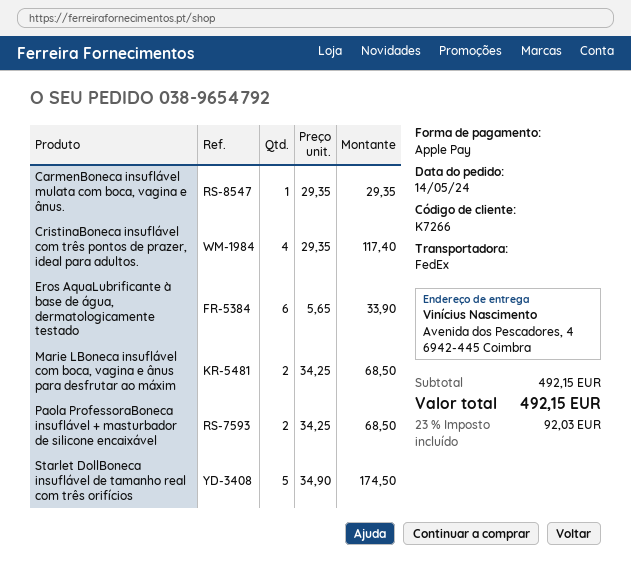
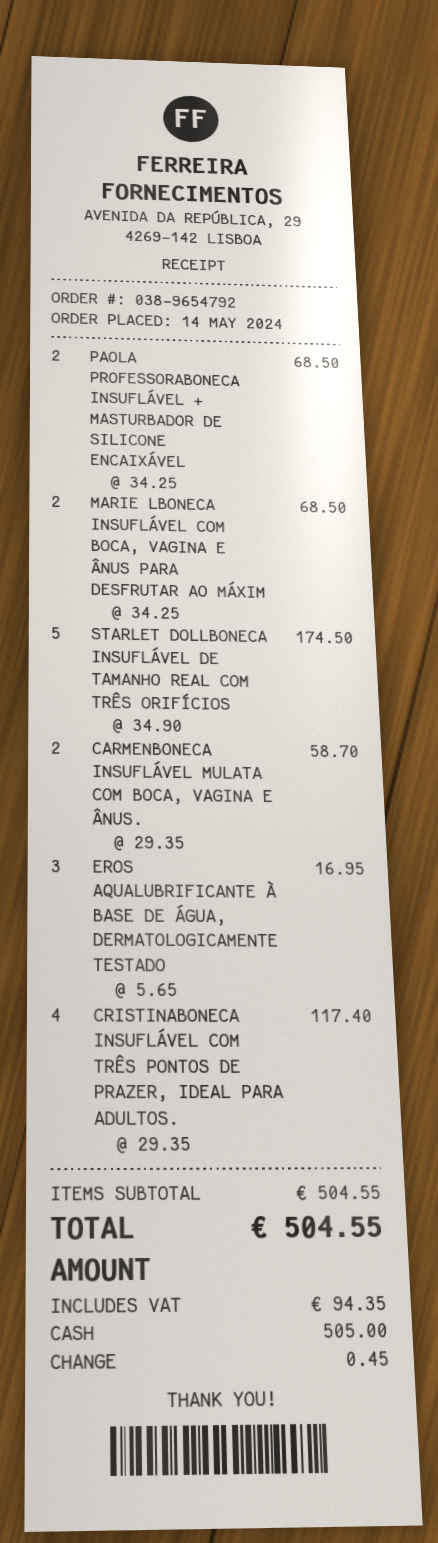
payment method: Apple Pay -> cash
CarmenBoneca insuflável mulata com boca, vagina e ânus.: 1 x 29.35 = 29.35 -> 2 x 29.35 = 58.70
Eros AquaLubrificante à base de água, dermatologicamente testado: 6 x 5.65 = 33.90 -> 3 x 5.65 = 16.95
subtotal: 492.15 -> 504.55
tax: 92.03 -> 94.35
total: 492.15 -> 504.55

